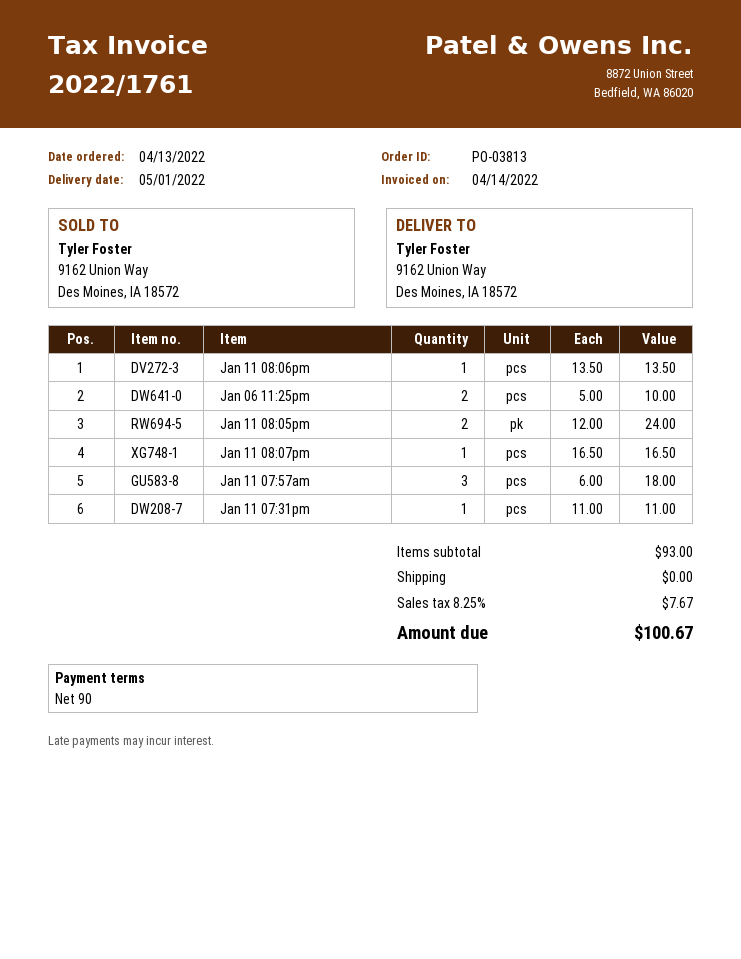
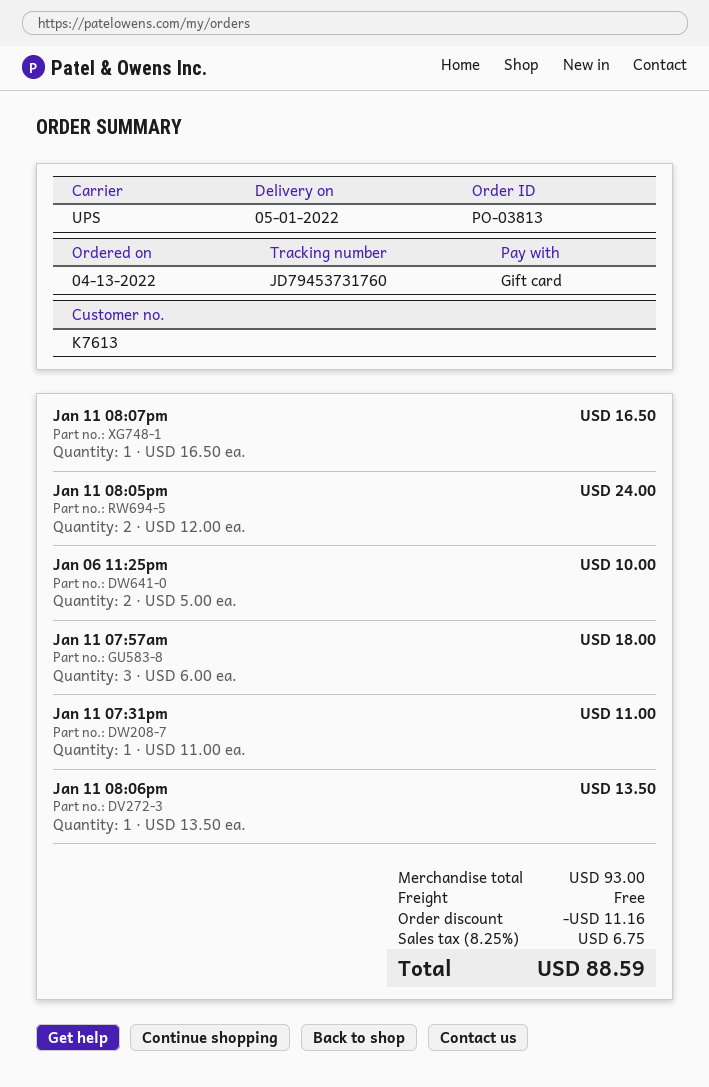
discount: none -> 11.16
tax: 8.25% = 7.67 -> 8.25% = 6.75
total: 100.67 -> 88.59

